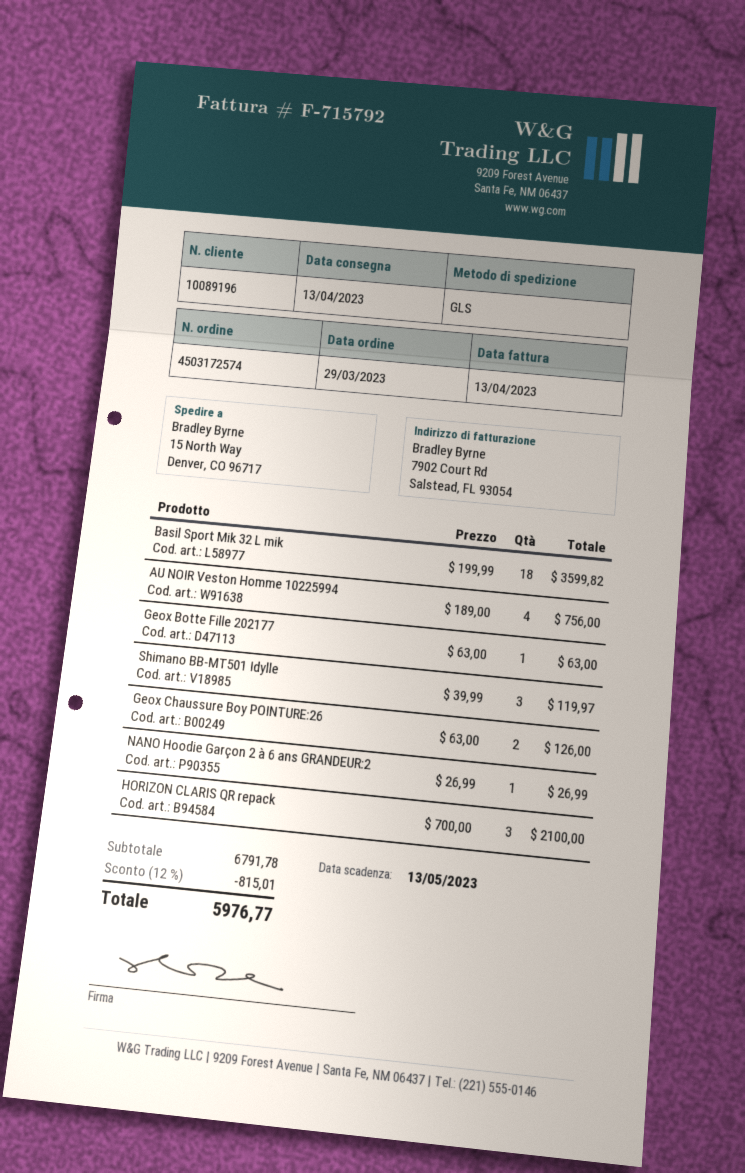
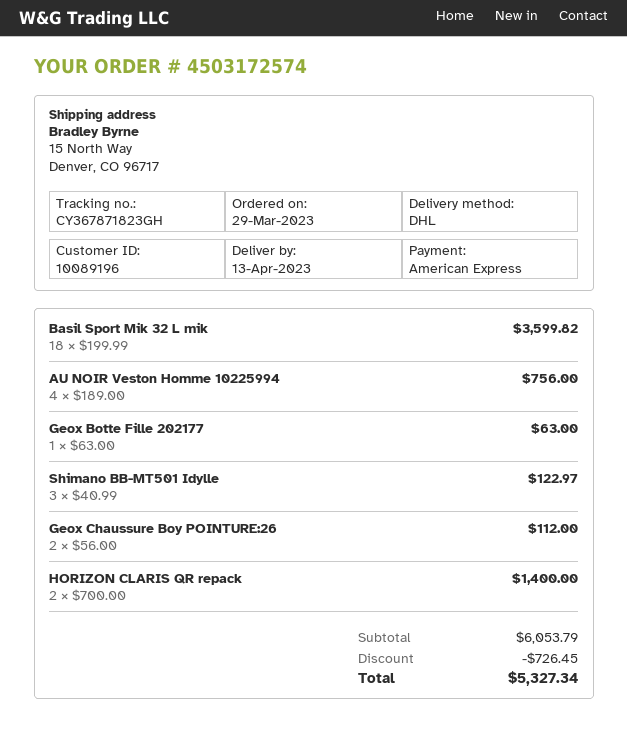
shipping method: GLS -> DHL
Shimano BB-MT501 Idylle: 3 x 39.99 = 119.97 -> 3 x 40.99 = 122.97
Geox Chaussure Boy POINTURE:26: 2 x 63.00 = 126.00 -> 2 x 56.00 = 112.00
NANO Hoodie Garçon 2 à 6 ans GRANDEUR:2: 1 x 26.99 = 26.99 -> none
HORIZON CLARIS QR repack: 3 x 700.00 = 2100.00 -> 2 x 700.00 = 1400.00
subtotal: 6791.78 -> 6053.79
discount: 815.01 -> 726.45
total: 5976.77 -> 5327.34

